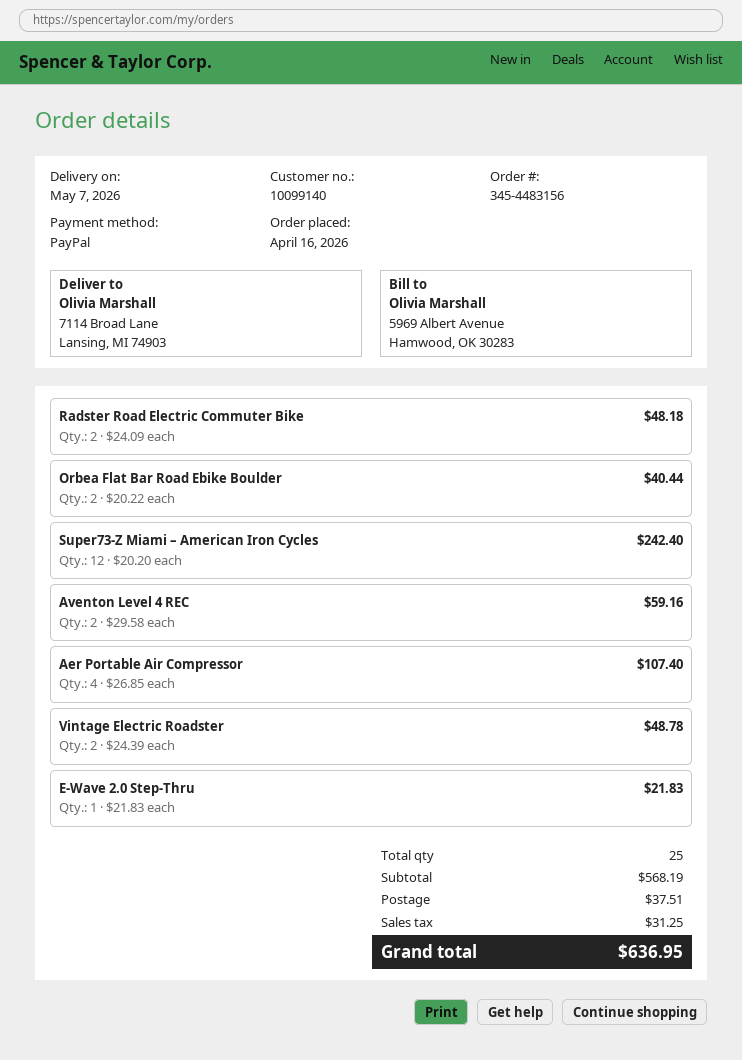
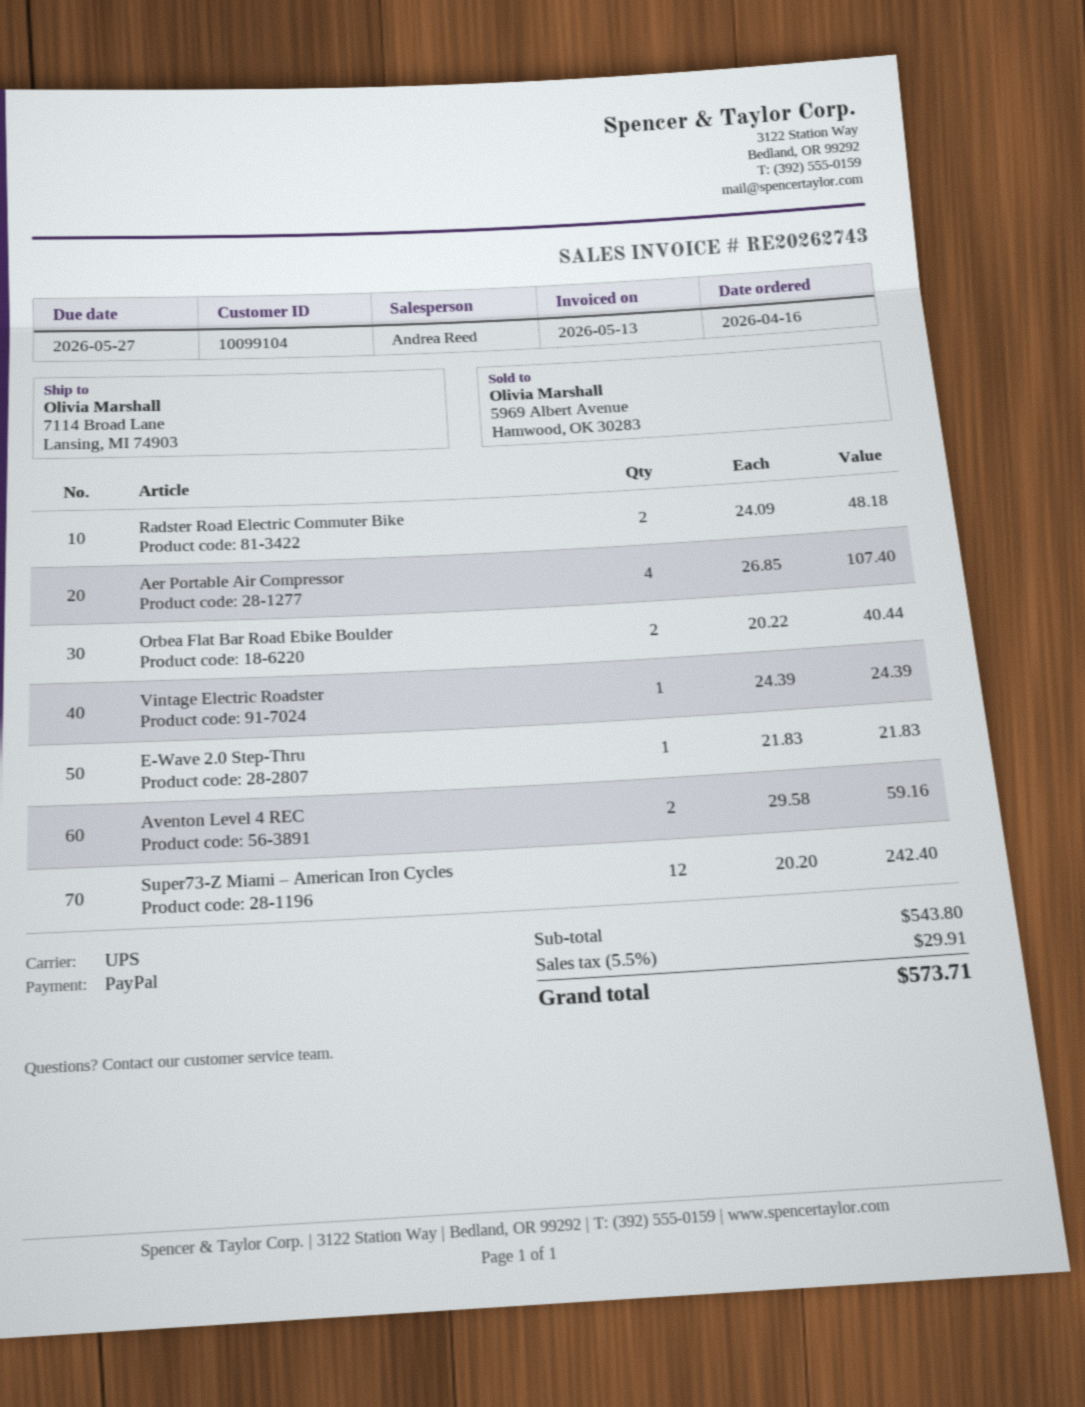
customer number: 10099140 -> 10099104
Vintage Electric Roadster: 2 x 24.39 = 48.78 -> 1 x 24.39 = 24.39
subtotal: 568.19 -> 543.80
shipping: 37.51 -> none
tax: 31.25 -> 29.91
total: 636.95 -> 573.71

